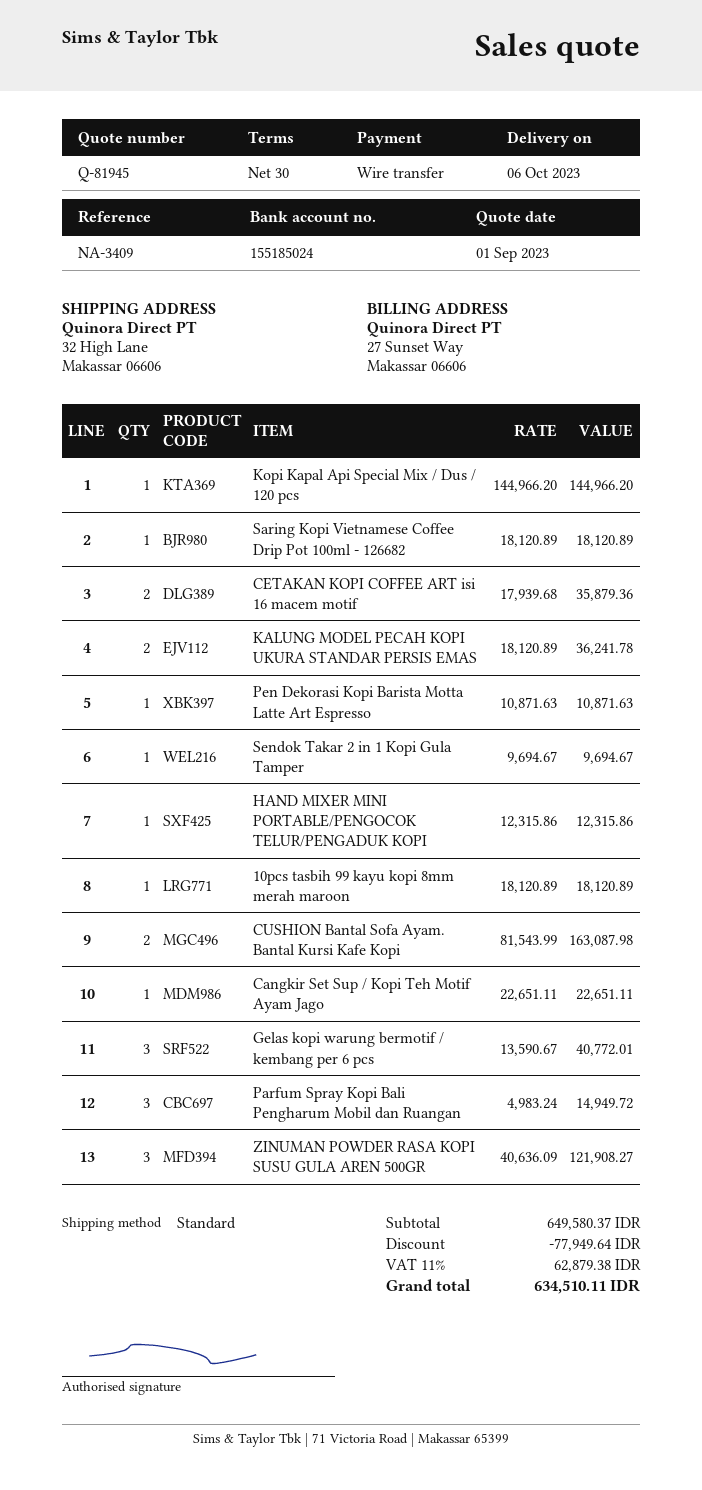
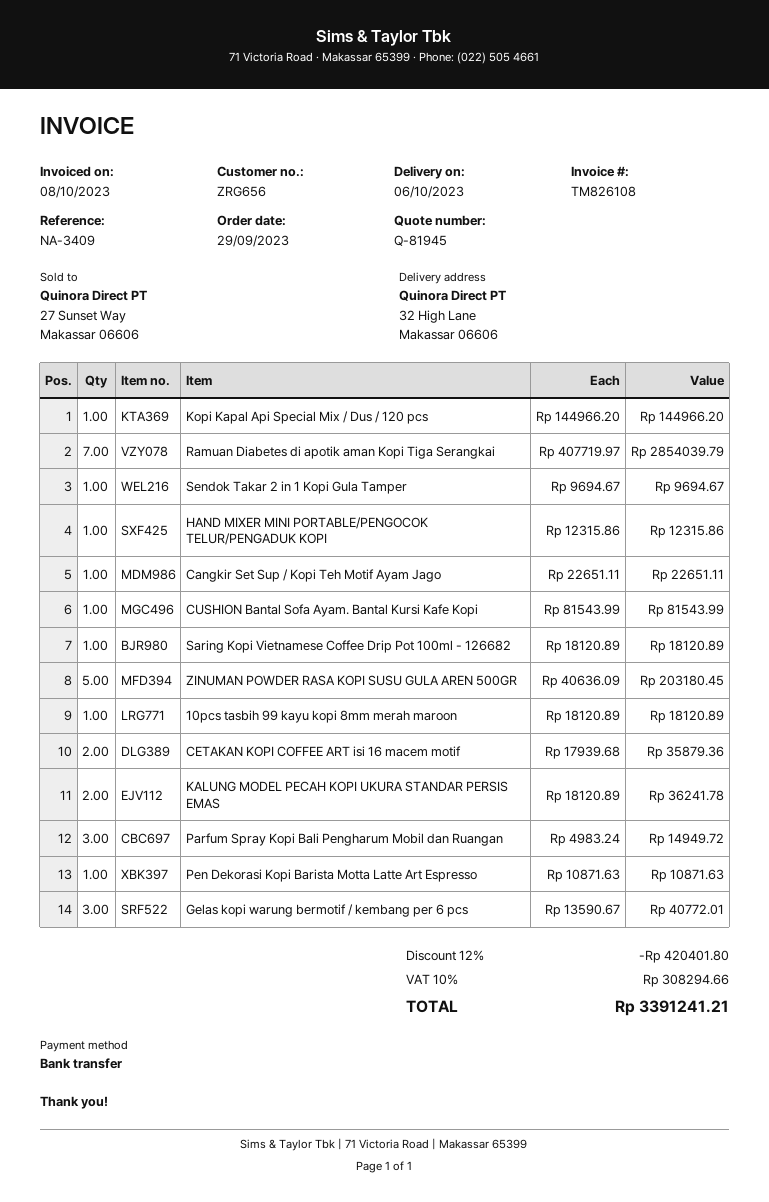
CUSHION Bantal Sofa Ayam. Bantal Kursi Kafe Kopi: 2 x 81543.99 = 163087.98 -> 1 x 81543.99 = 81543.99
ZINUMAN POWDER RASA KOPI SUSU GULA AREN 500GR: 3 x 40636.09 = 121908.27 -> 5 x 40636.09 = 203180.45
Ramuan Diabetes di apotik aman Kopi Tiga Serangkai: none -> 7 x 407719.97 = 2854039.79
discount: 77949.64 -> 420401.80
tax: 11% = 62879.38 -> 10% = 308294.66
total: 634510.11 -> 3391241.21

